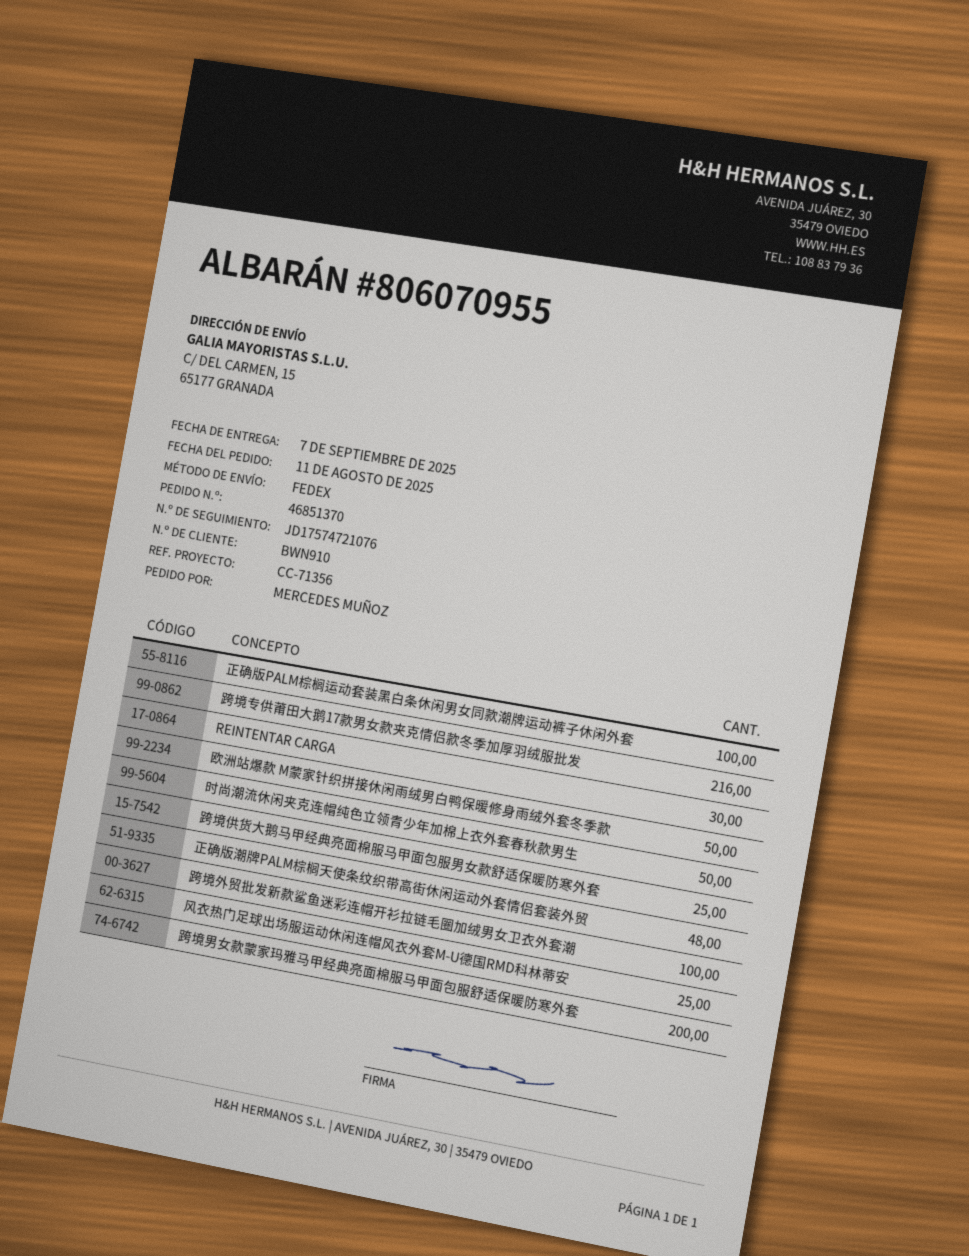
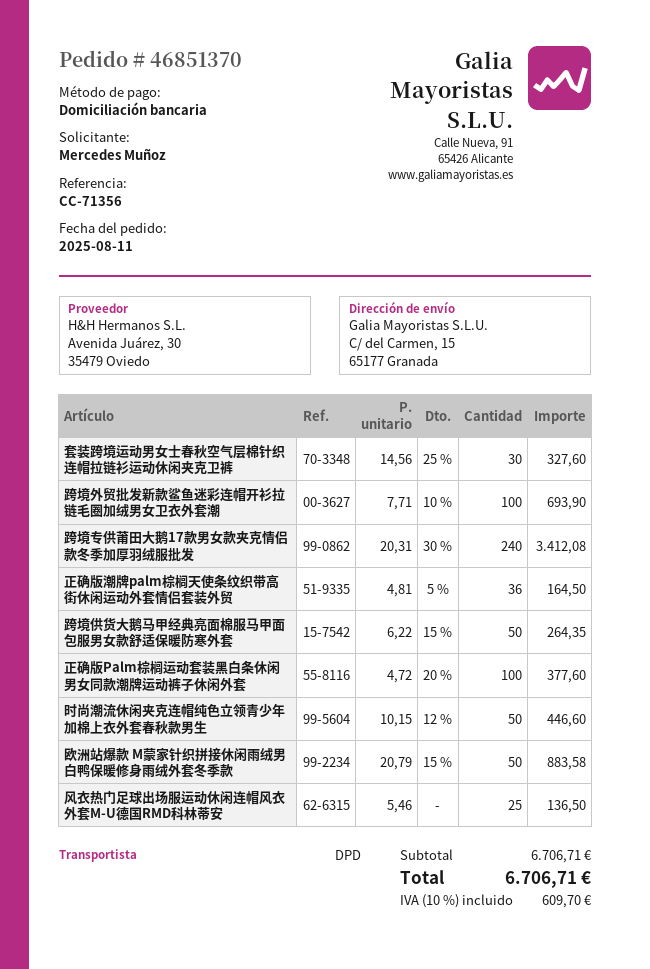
shipping method: FedEx -> DPD
跨境专供莆田大鹅17款男女款夹克情侣款冬季加厚羽绒服批发: 216 -> 240
REINTENTAR CARGA: 30 -> none
跨境供货大鹅马甲经典亮面棉服马甲面包服男女款舒适保暖防寒外套: 25 -> 50
正确版潮牌PALM棕榈天使条纹织带高街休闲运动外套情侣套装外贸: 48 -> 36
跨境男女款蒙家玛雅马甲经典亮面棉服马甲面包服舒适保暖防寒外套: 200 -> none
套装跨境运动男女士春秋空气层棉针织连帽拉链衫运动休闲夹克卫裤: none -> 30

